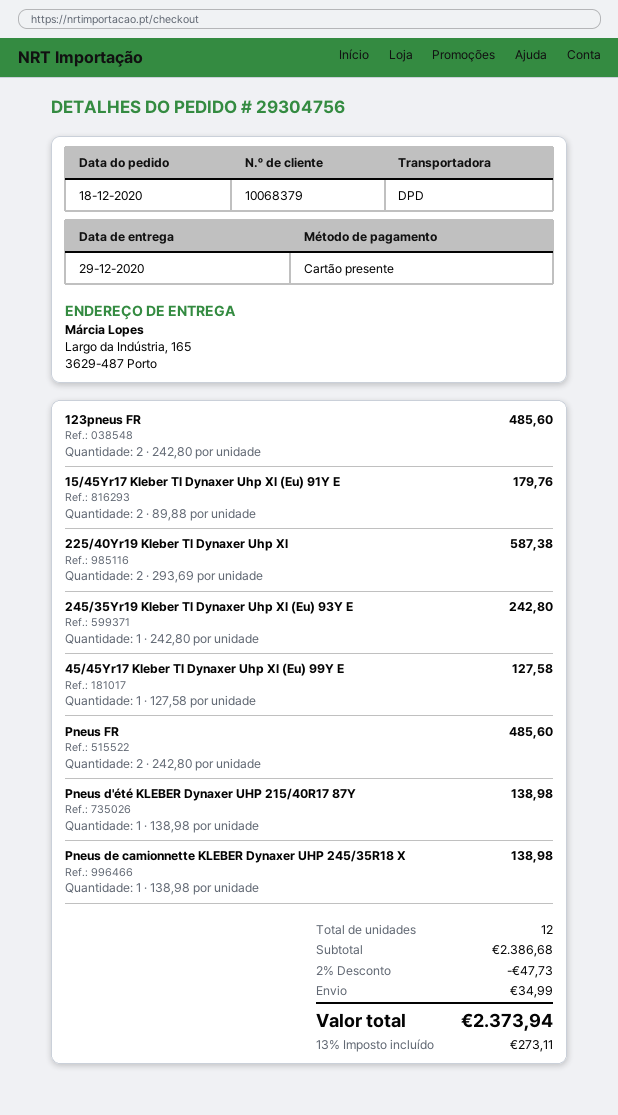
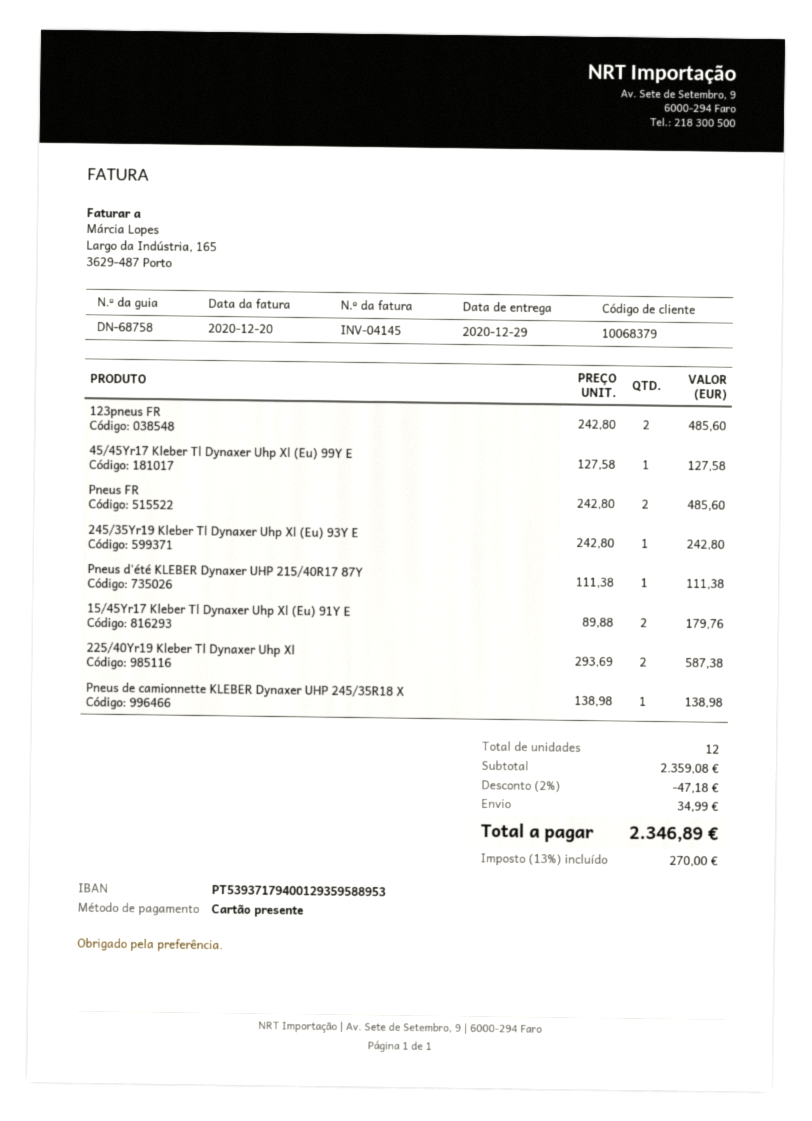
Pneus d'été KLEBER Dynaxer UHP 215/40R17 87Y: 1 x 138.98 = 138.98 -> 1 x 111.38 = 111.38
subtotal: 2386.68 -> 2359.08
discount: 2% = 47.73 -> 2% = 47.18
tax: 13% = 273.11 -> 13% = 270.00
total: 2373.94 -> 2346.89

